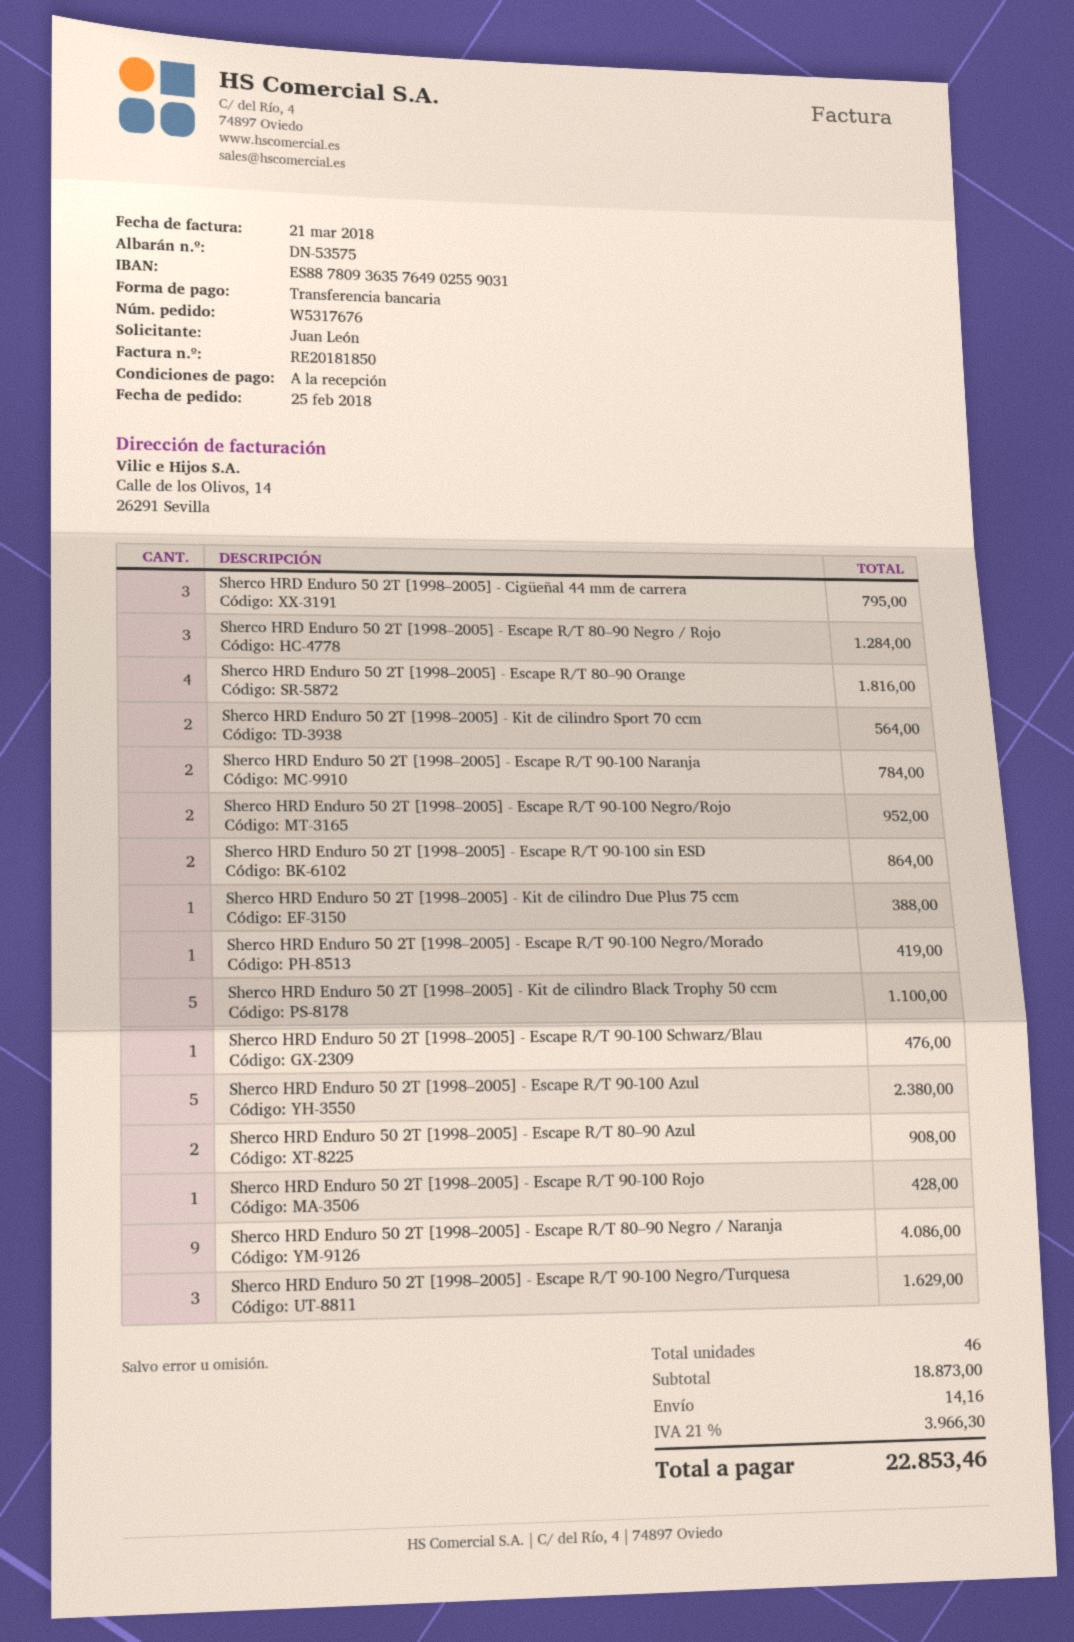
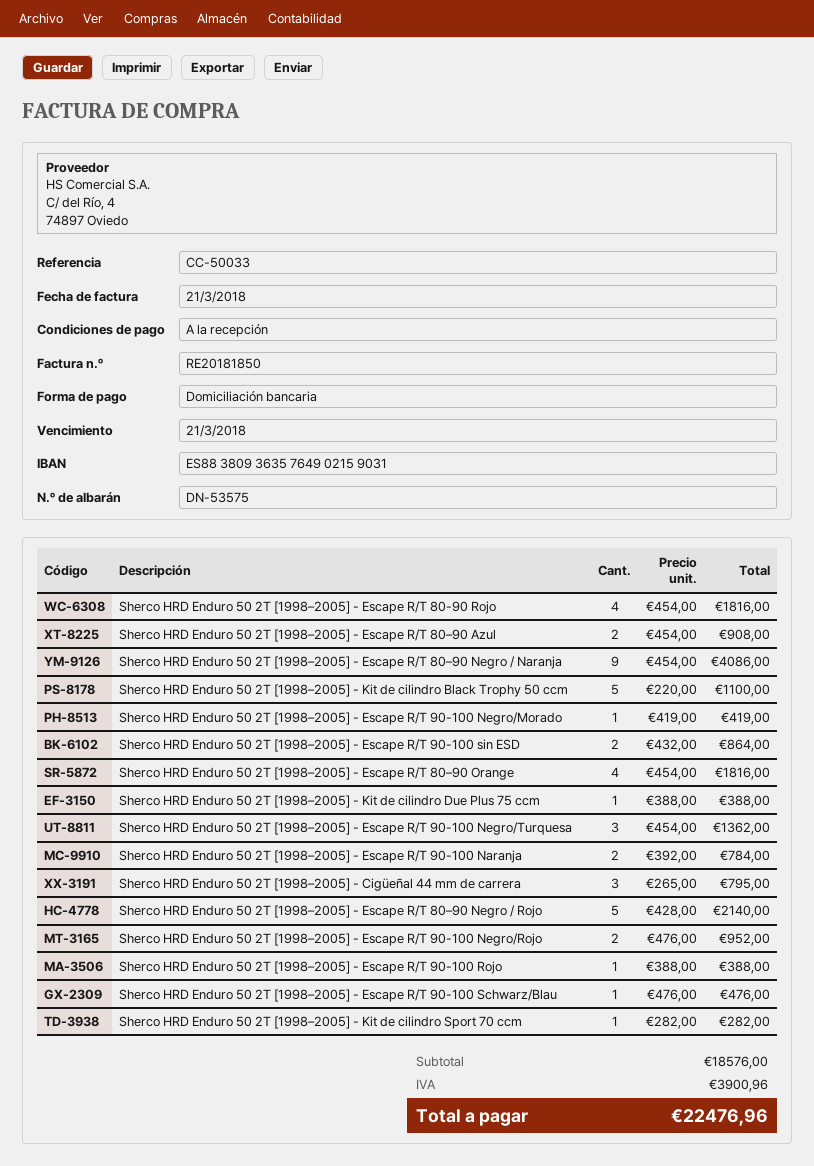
payment method: bank transfer -> direct debit
bank account: ES8878093635764902559031 -> ES8838093635764902159031
Sherco HRD Enduro 50 2T [1998–2005] - Escape R/T 80–90 Negro / Rojo: 3 for 1284.00 -> 5 for 2140.00
Sherco HRD Enduro 50 2T [1998–2005] - Kit de cilindro Sport 70 ccm: 2 for 564.00 -> 1 for 282.00
Sherco HRD Enduro 50 2T [1998–2005] - Escape R/T 90-100 Azul: 5 for 2380.00 -> none
Sherco HRD Enduro 50 2T [1998–2005] - Escape R/T 90-100 Rojo: 1 for 428.00 -> 1 for 388.00
Sherco HRD Enduro 50 2T [1998–2005] - Escape R/T 90-100 Negro/Turquesa: 3 for 1629.00 -> 3 for 1362.00
Sherco HRD Enduro 50 2T [1998–2005] - Escape R/T 80-90 Rojo: none -> 4 for 1816.00
subtotal: 18873.00 -> 18576.00
shipping: 14.16 -> none
tax: 3966.30 -> 3900.96
total: 22853.46 -> 22476.96

